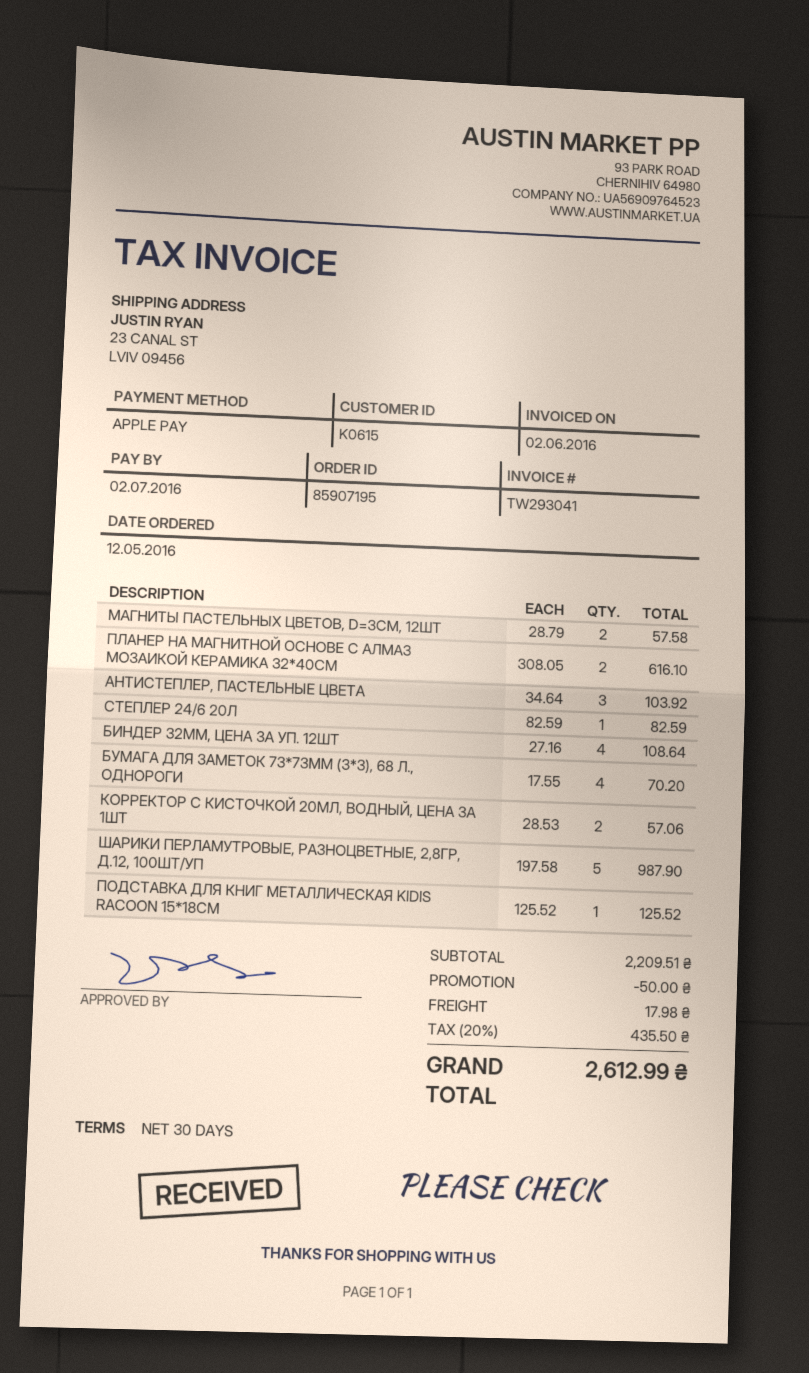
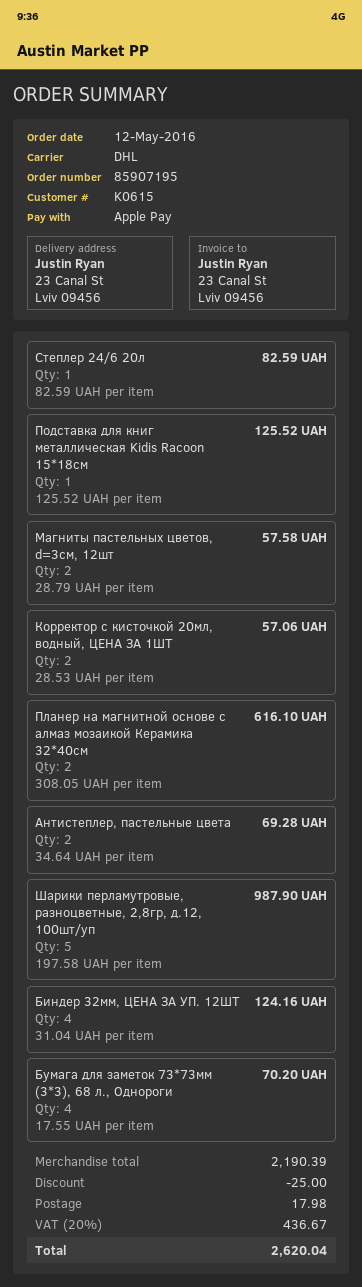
АНТИСТЕПЛЕР, ПАСТЕЛЬНЫЕ ЦВЕТА: 3 x 34.64 = 103.92 -> 2 x 34.64 = 69.28
БИНДЕР 32ММ, ЦЕНА ЗА УП. 12ШТ: 4 x 27.16 = 108.64 -> 4 x 31.04 = 124.16
subtotal: 2209.51 -> 2190.39
discount: 50.00 -> 25.00
tax: 20% = 435.50 -> 20% = 436.67
total: 2612.99 -> 2620.04

